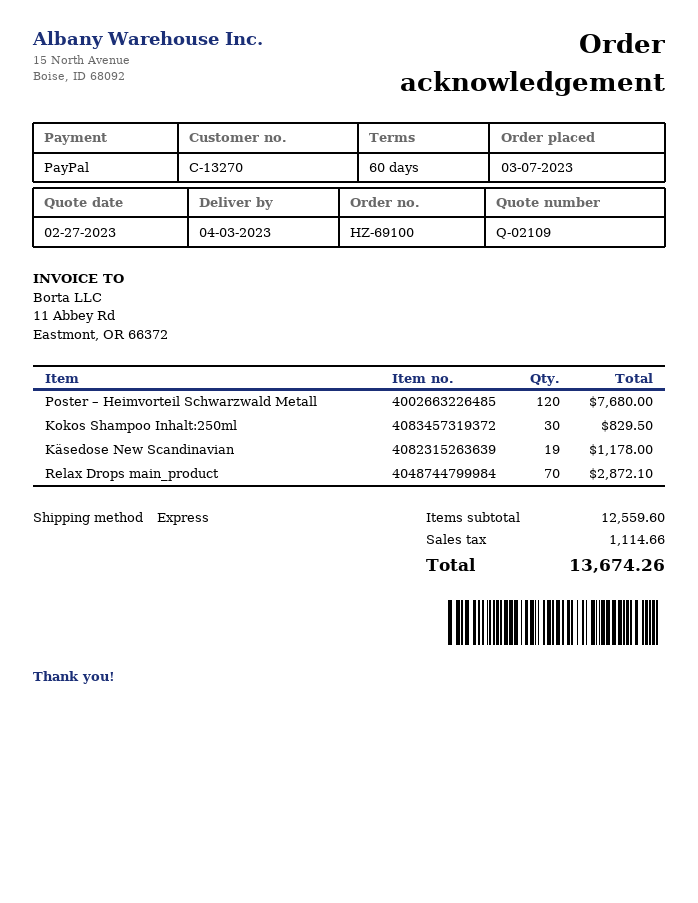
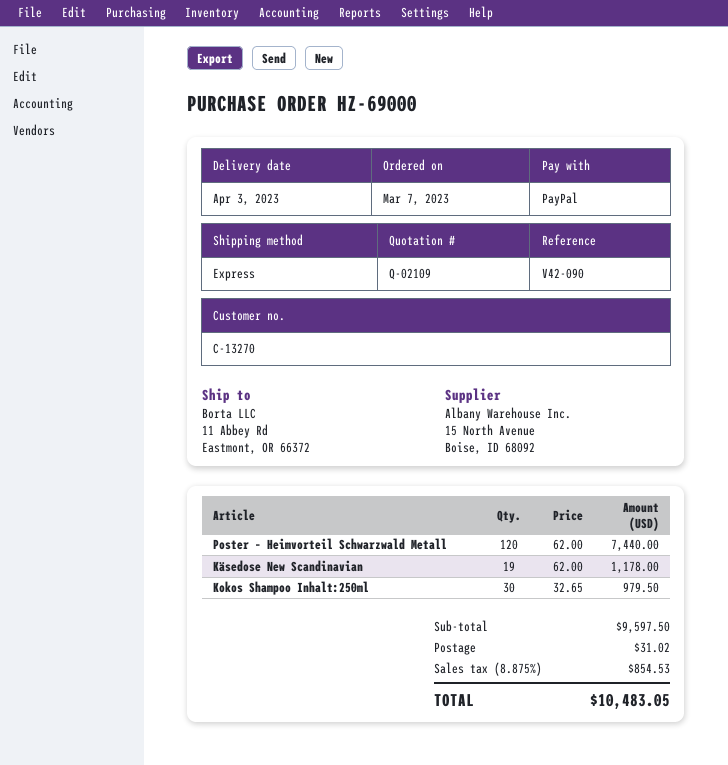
order number: HZ-69100 -> HZ-69000
Poster – Heimvorteil Schwarzwald Metall: 120 for 7680.00 -> 120 for 7440.00
Kokos Shampoo Inhalt:250ml: 30 for 829.50 -> 30 for 979.50
Relax Drops main_product: 70 for 2872.10 -> none
subtotal: 12559.60 -> 9597.50
shipping: none -> 31.02
tax: 1114.66 -> 854.53
total: 13674.26 -> 10483.05

